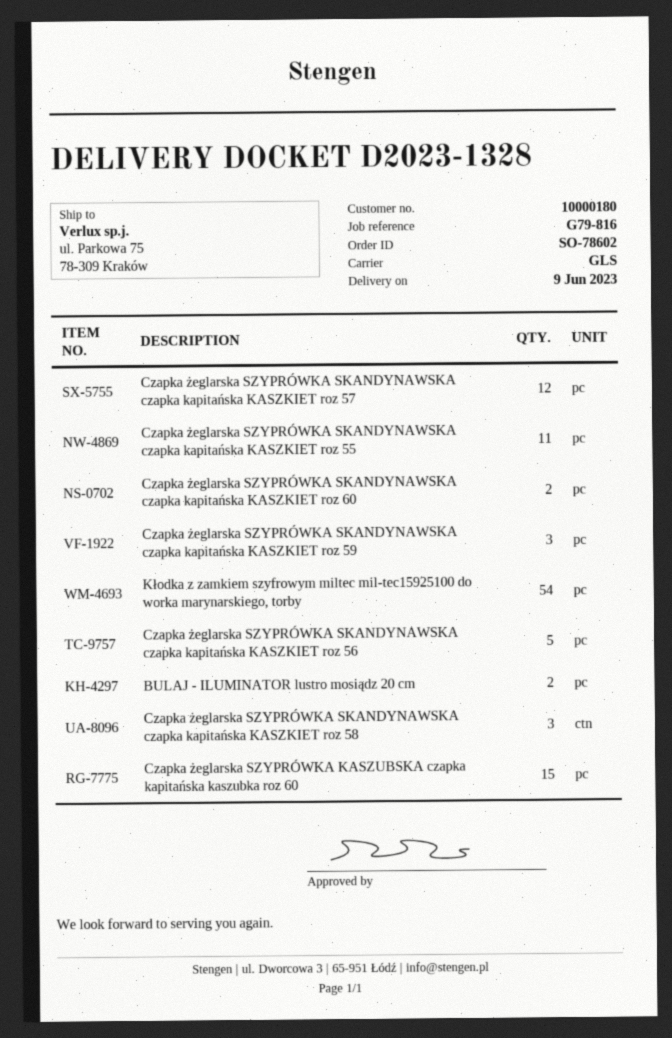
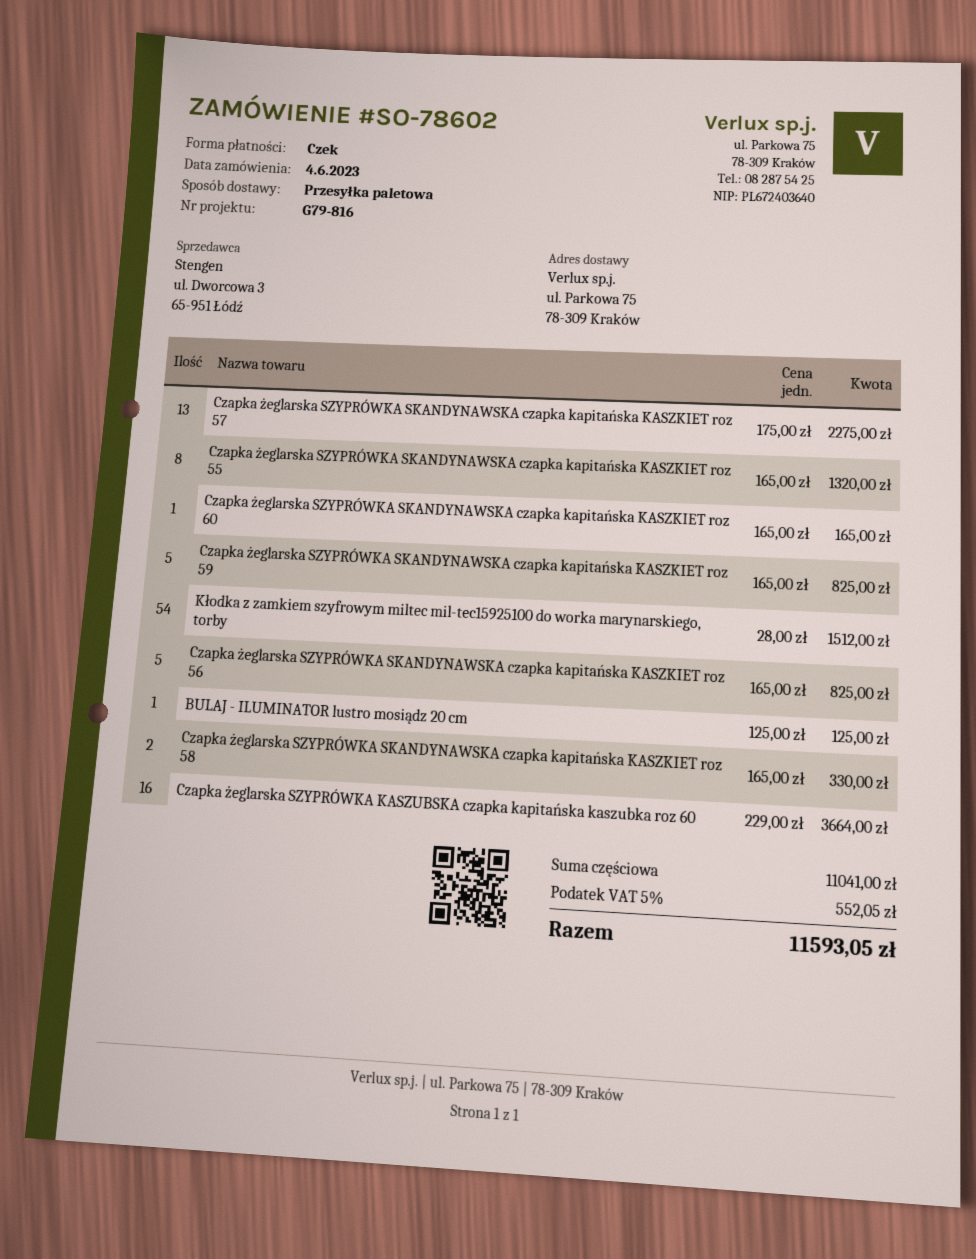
shipping method: GLS -> pallet freight
Czapka żeglarska SZYPRÓWKA SKANDYNAWSKA czapka kapitańska KASZKIET roz 57: 12 -> 13
Czapka żeglarska SZYPRÓWKA SKANDYNAWSKA czapka kapitańska KASZKIET roz 55: 11 -> 8
Czapka żeglarska SZYPRÓWKA SKANDYNAWSKA czapka kapitańska KASZKIET roz 60: 2 -> 1
Czapka żeglarska SZYPRÓWKA SKANDYNAWSKA czapka kapitańska KASZKIET roz 59: 3 -> 5
BULAJ - ILUMINATOR lustro mosiądz 20 cm: 2 -> 1
Czapka żeglarska SZYPRÓWKA SKANDYNAWSKA czapka kapitańska KASZKIET roz 58: 3 -> 2
Czapka żeglarska SZYPRÓWKA KASZUBSKA czapka kapitańska kaszubka roz 60: 15 -> 16

